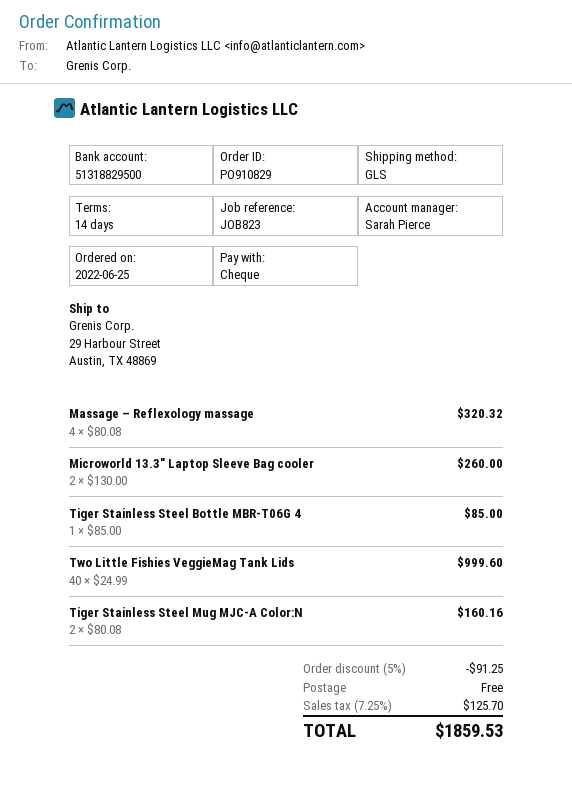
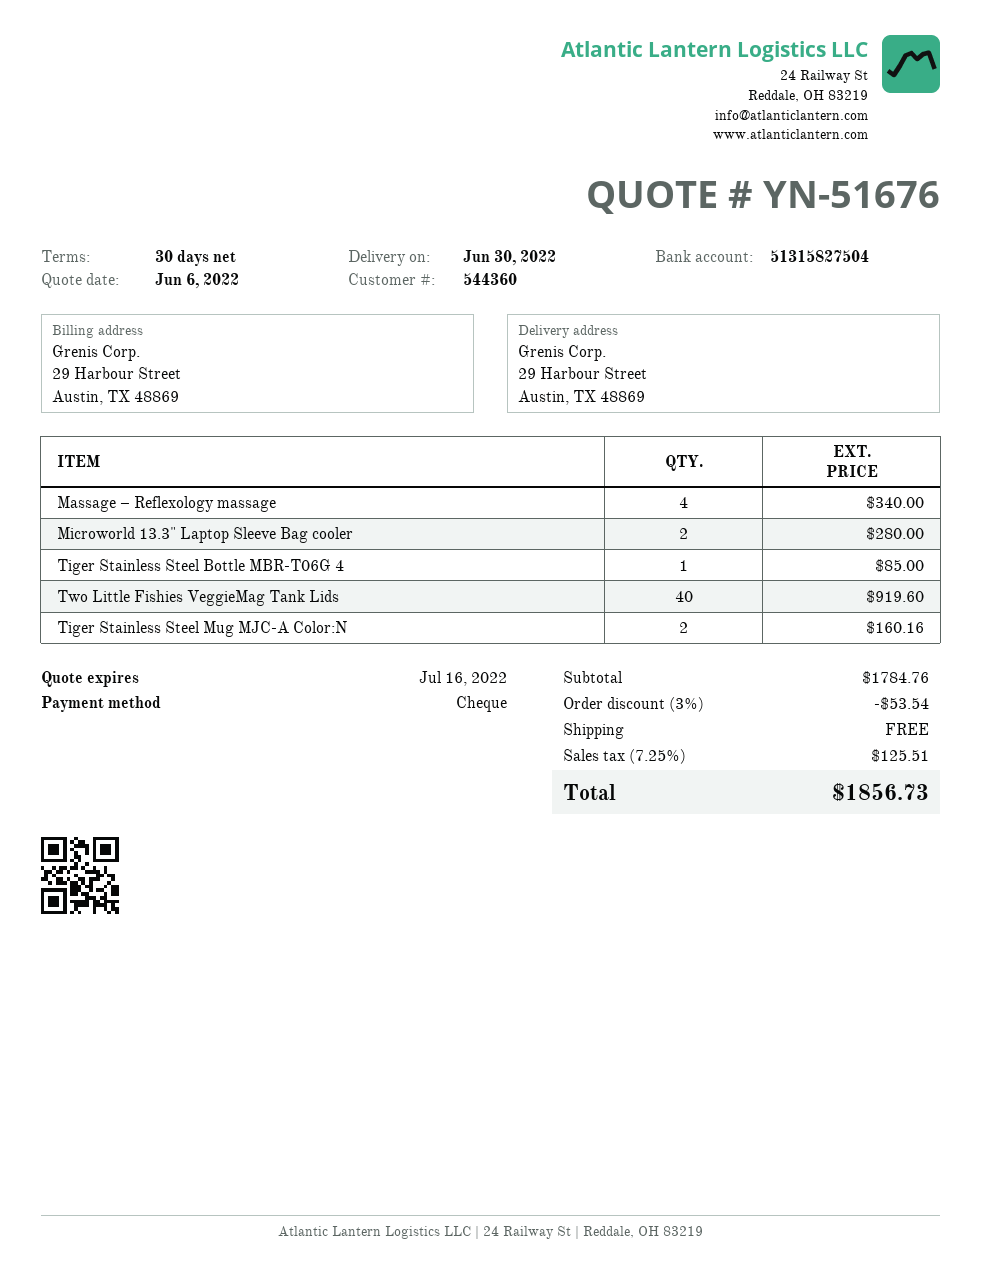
payment terms: 14 days -> 30 days
bank account: 51318829500 -> 51315827504
Massage – Reflexology massage: 4 for 320.32 -> 4 for 340.00
Microworld 13.3" Laptop Sleeve Bag cooler: 2 for 260.00 -> 2 for 280.00
Two Little Fishies VeggieMag Tank Lids: 40 for 999.60 -> 40 for 919.60
discount: 5% = 91.25 -> 3% = 53.54
tax: 7.25% = 125.70 -> 7.25% = 125.51
total: 1859.53 -> 1856.73

